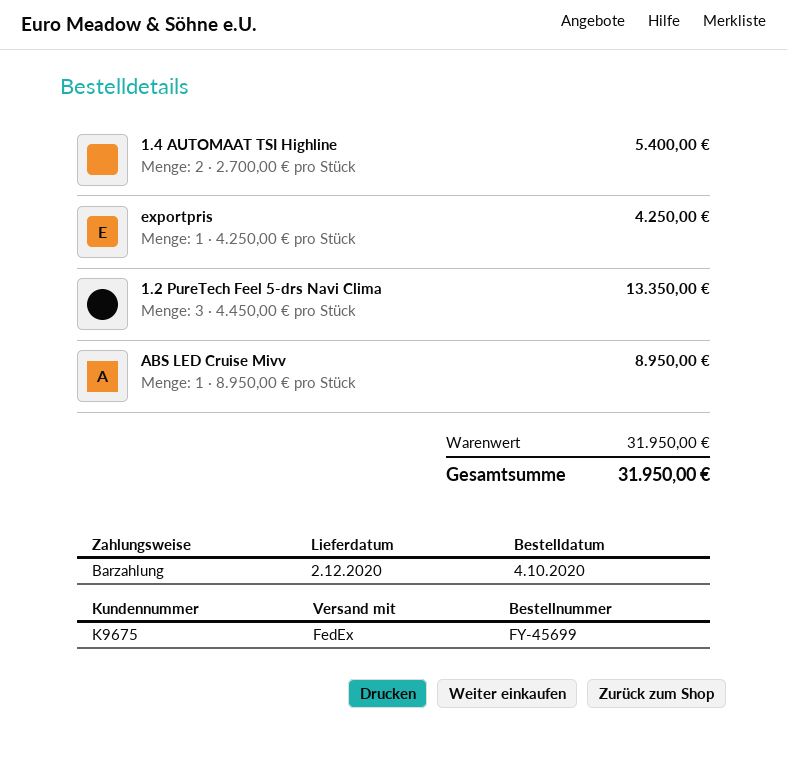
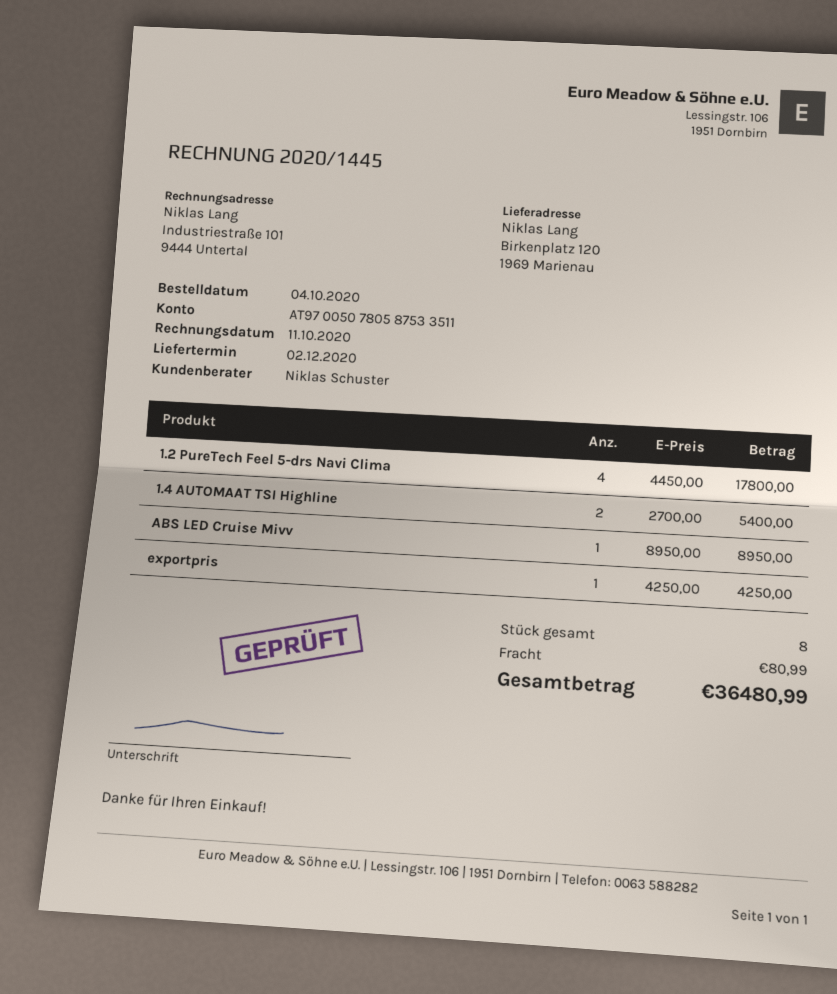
1.2 PureTech Feel 5-drs Navi Clima: 3 x 4450.00 = 13350.00 -> 4 x 4450.00 = 17800.00
shipping: none -> 80.99
total: 31950.00 -> 36480.99

